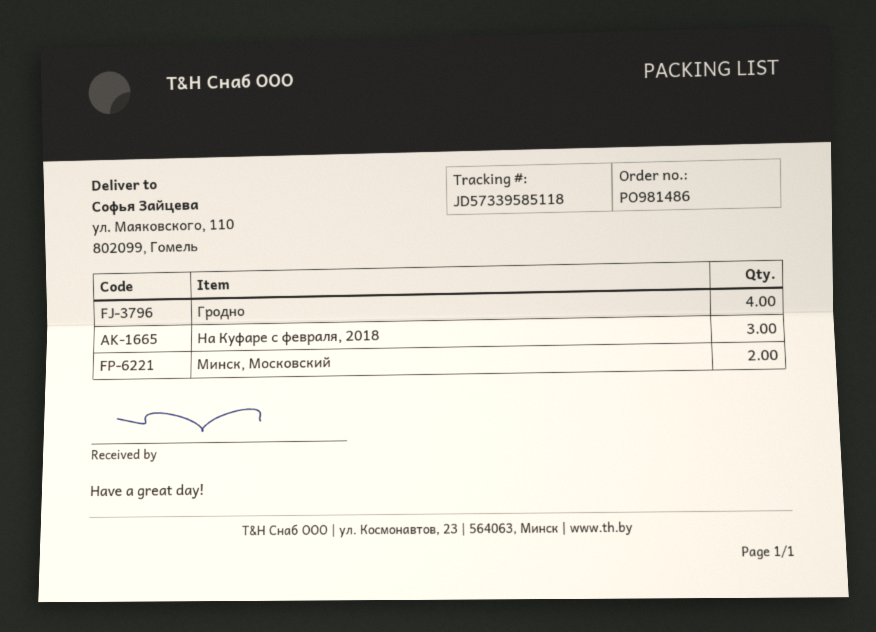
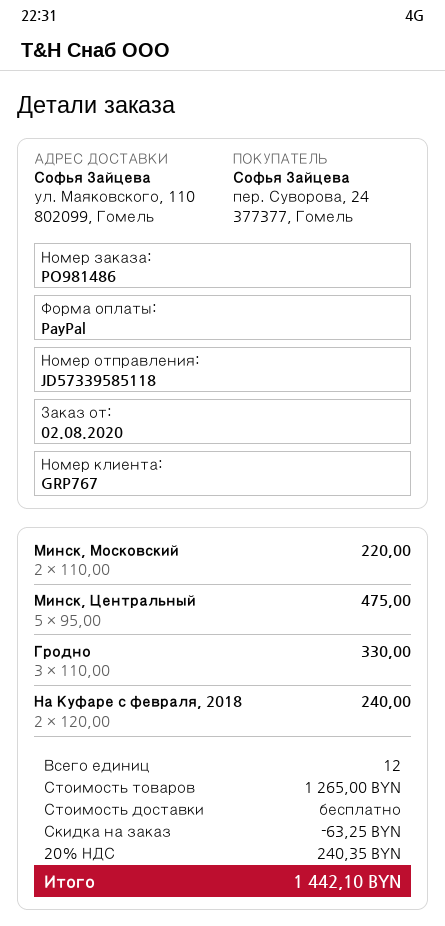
Гродно: 4 -> 3
На Куфаре с февраля, 2018: 3 -> 2
Минск, Центральный: none -> 5

